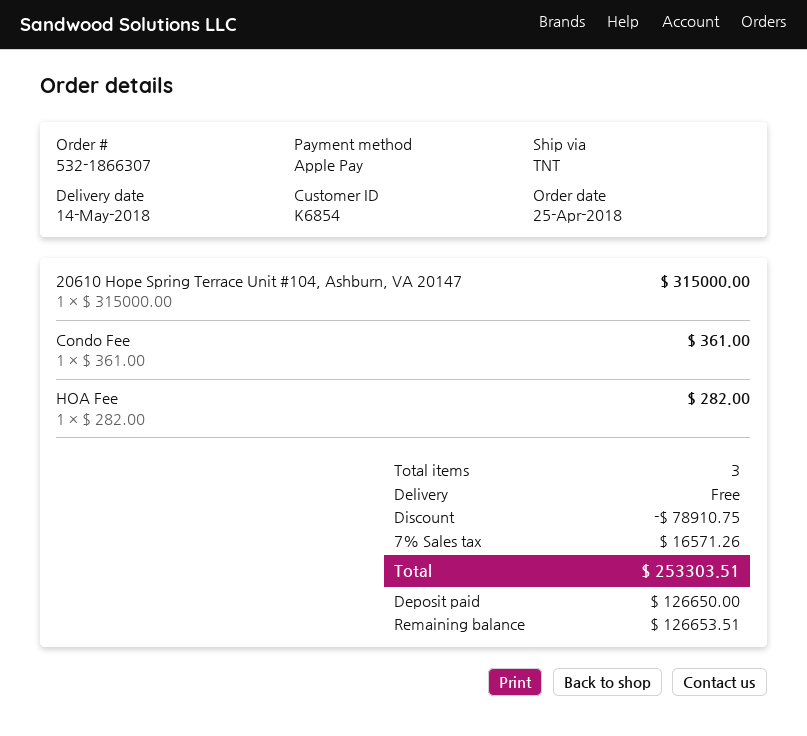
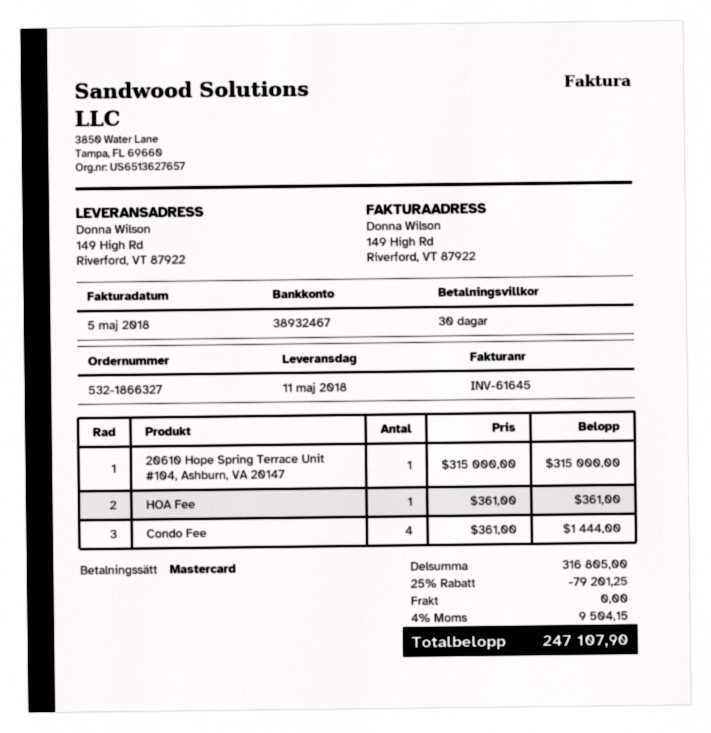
order number: 532-1866307 -> 532-1866327
delivery date: 2018-05-14 -> 2018-05-11
payment method: Apple Pay -> Mastercard
Condo Fee: 1 x 361.00 = 361.00 -> 4 x 361.00 = 1444.00
HOA Fee: 1 x 282.00 = 282.00 -> 1 x 361.00 = 361.00
discount: 78910.75 -> 79201.25
tax: 7% = 16571.26 -> 4% = 9504.15
total: 253303.51 -> 247107.90

